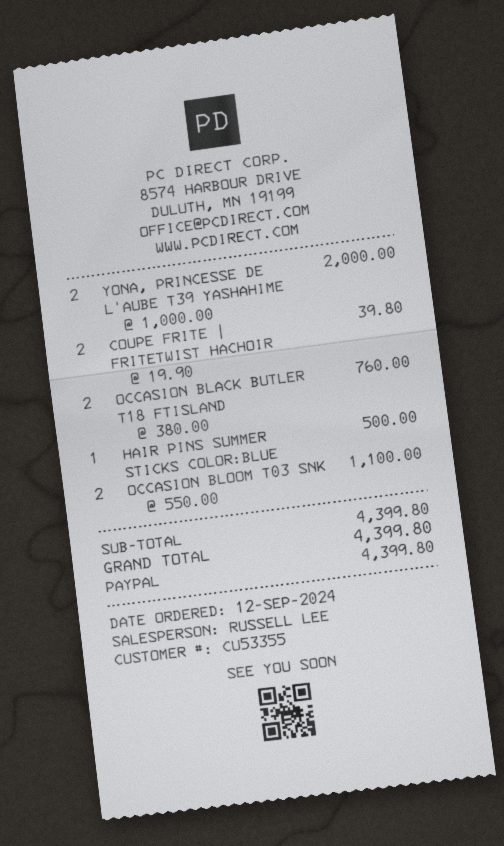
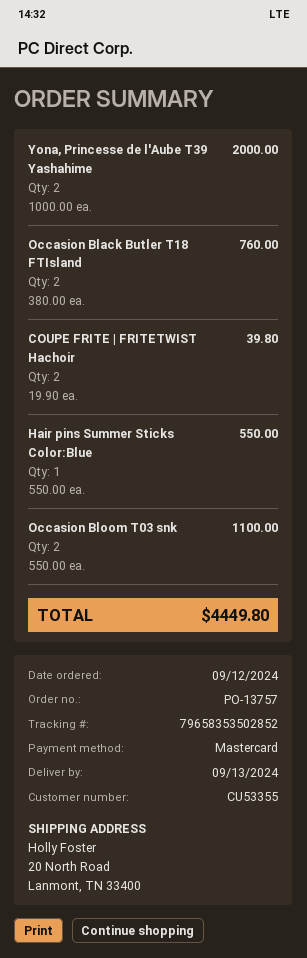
payment method: PayPal -> Mastercard
HAIR PINS SUMMER STICKS COLOR:BLUE: 1 x 500.00 = 500.00 -> 1 x 550.00 = 550.00
total: 4399.80 -> 4449.80

